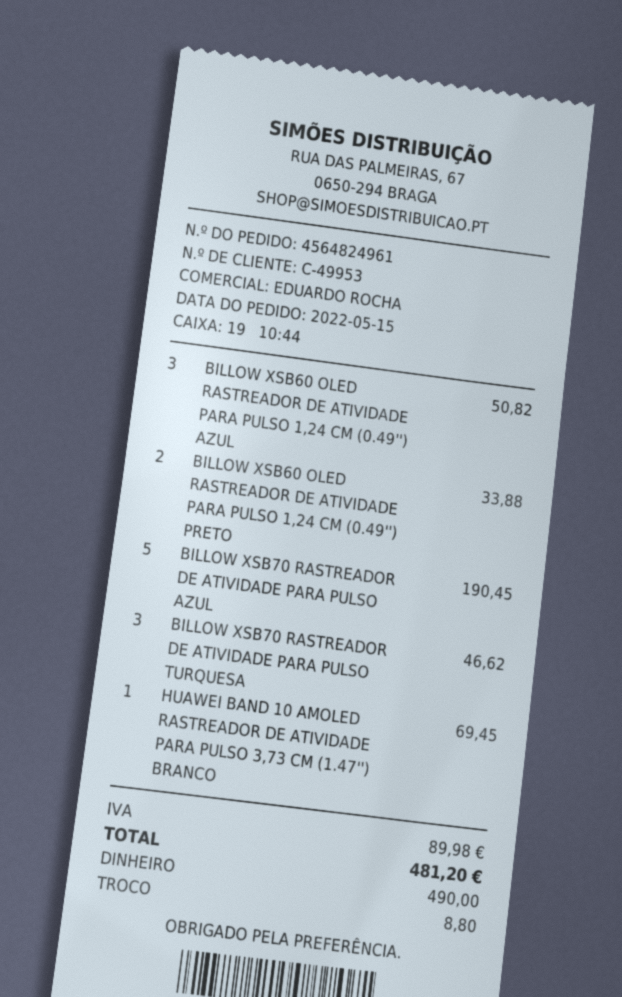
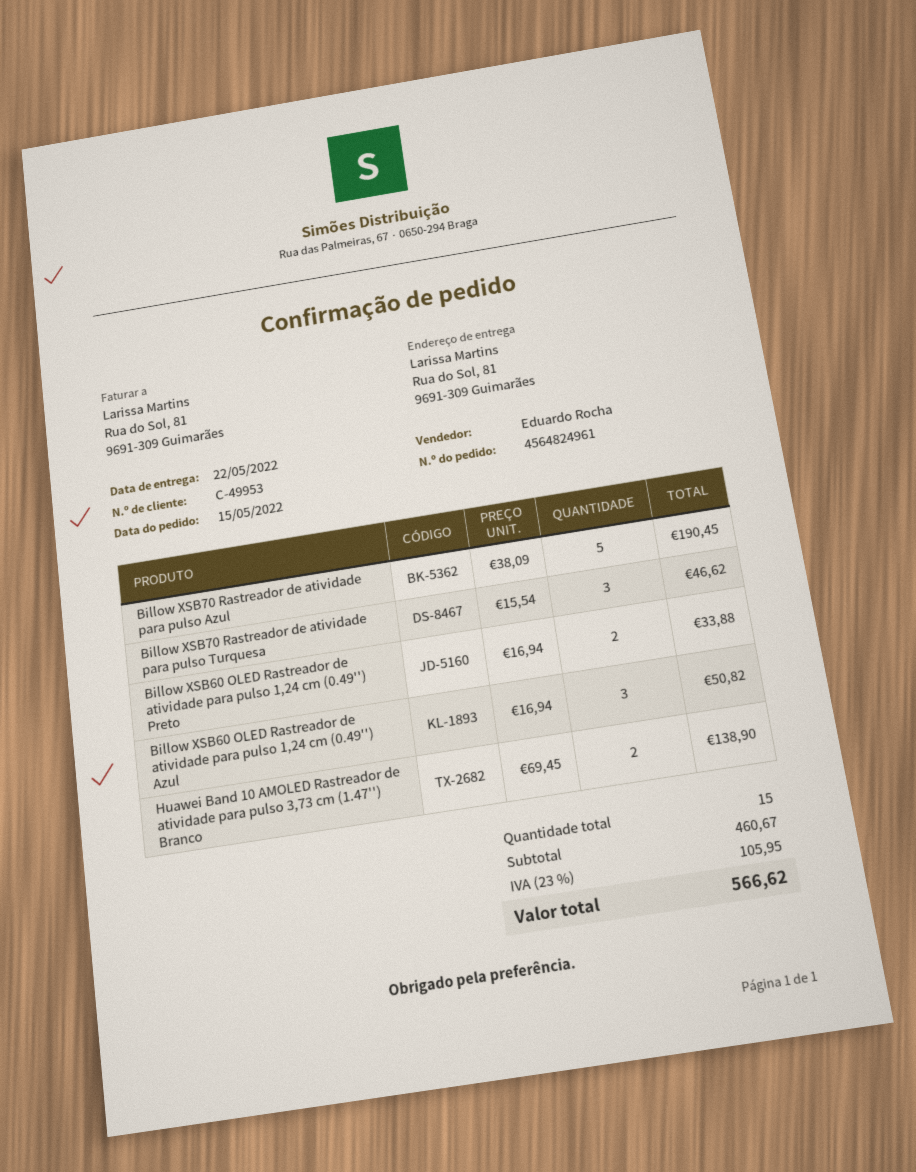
HUAWEI BAND 10 AMOLED RASTREADOR DE ATIVIDADE PARA PULSO 3,73 CM (1.47'') BRANCO: 1 for 69.45 -> 2 for 138.90
tax: 89.98 -> 105.95
total: 481.20 -> 566.62

